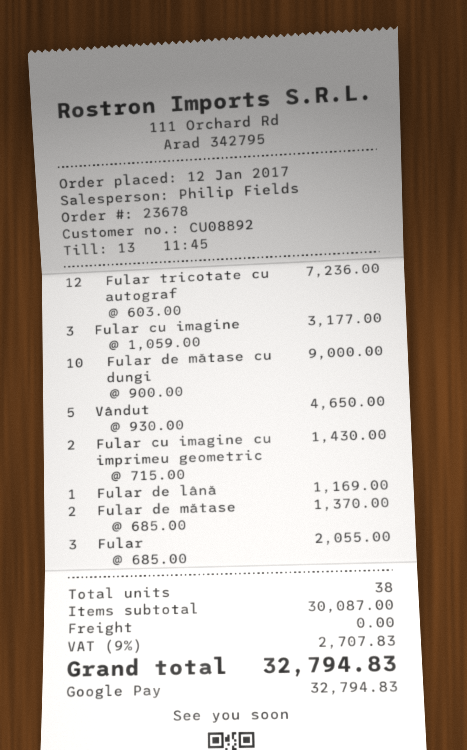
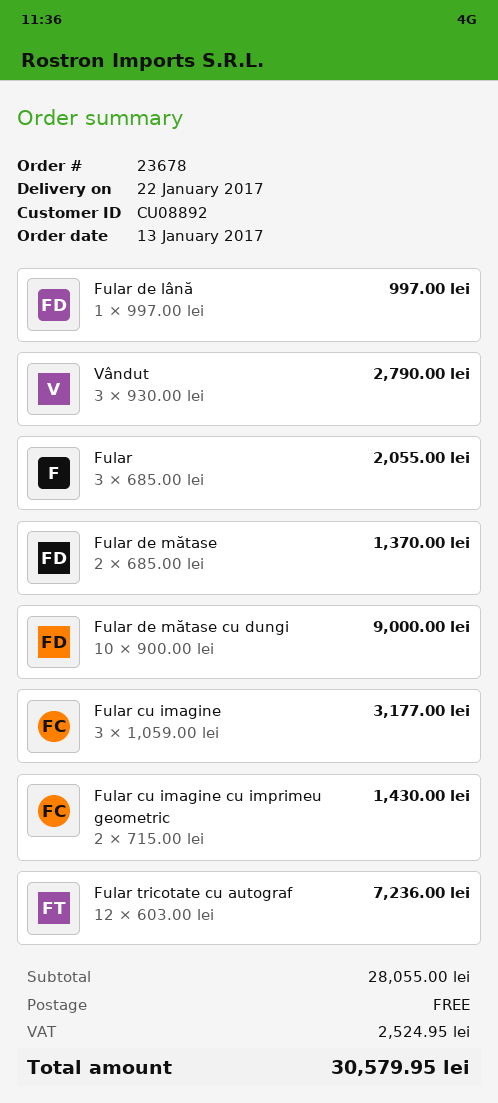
order date: 2017-01-12 -> 2017-01-13
Vândut: 5 x 930.00 = 4650.00 -> 3 x 930.00 = 2790.00
Fular de lână: 1 x 1169.00 = 1169.00 -> 1 x 997.00 = 997.00
subtotal: 30087.00 -> 28055.00
tax: 2707.83 -> 2524.95
total: 32794.83 -> 30579.95

